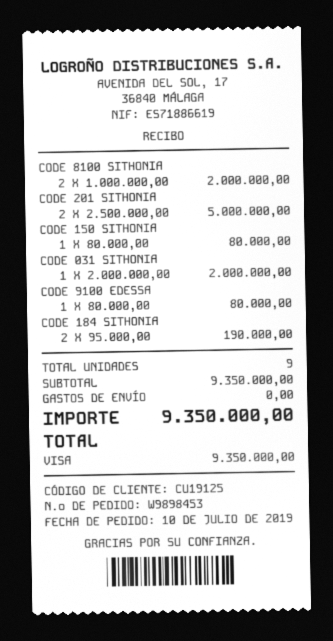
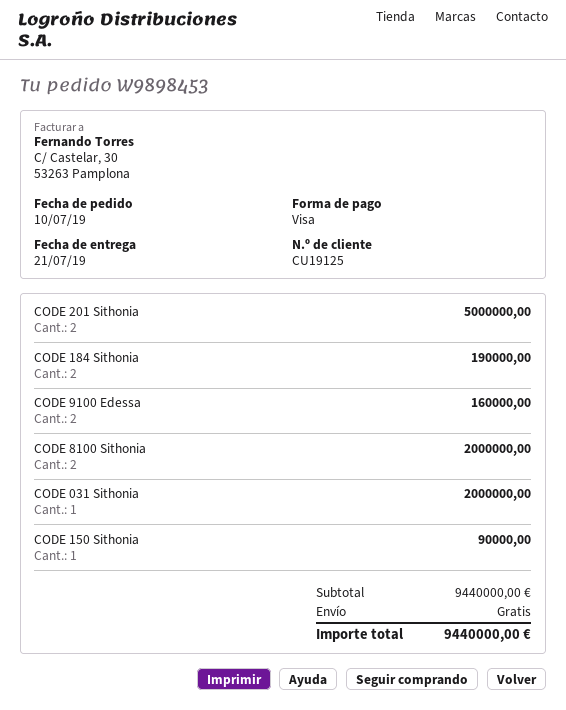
CODE 150 SITHONIA: 1 for 80000.00 -> 1 for 90000.00
CODE 9100 EDESSA: 1 for 80000.00 -> 2 for 160000.00
subtotal: 9350000.00 -> 9440000.00
total: 9350000.00 -> 9440000.00

